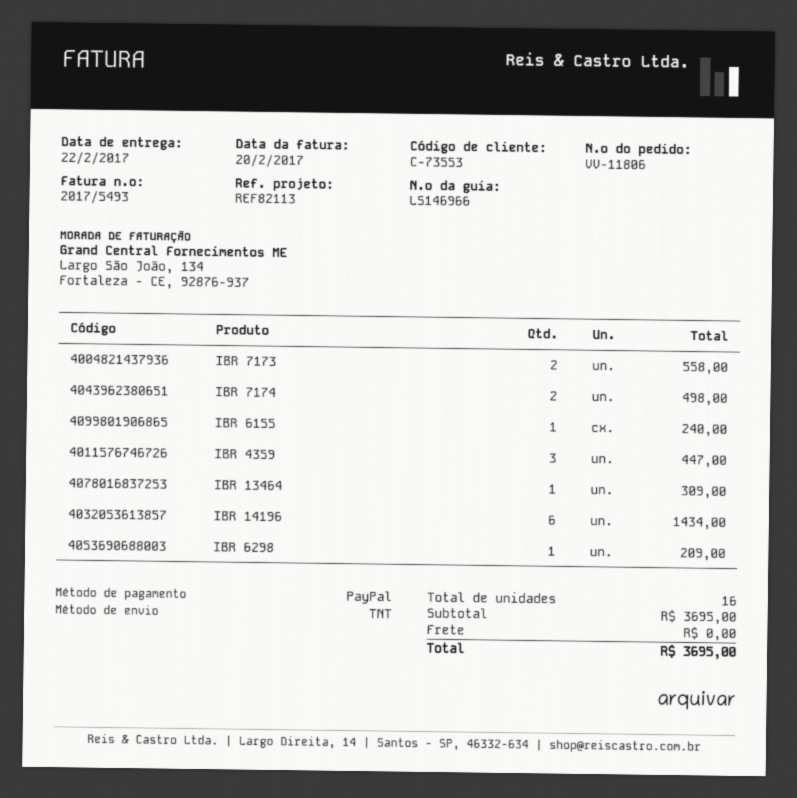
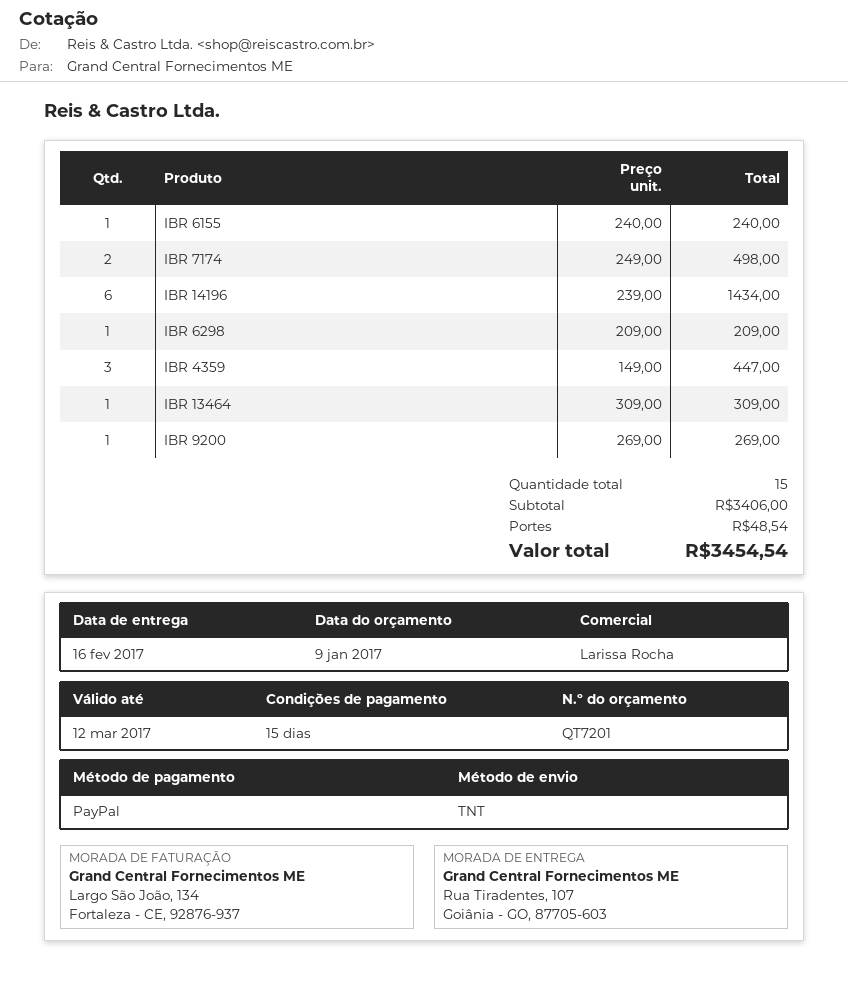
delivery date: 2017-02-22 -> 2017-02-16
IBR 7173: 2 for 558.00 -> none
IBR 9200: none -> 1 for 269.00
total quantity: 16 -> 15
subtotal: 3695.00 -> 3406.00
shipping: 0.00 -> 48.54
total: 3695.00 -> 3454.54

